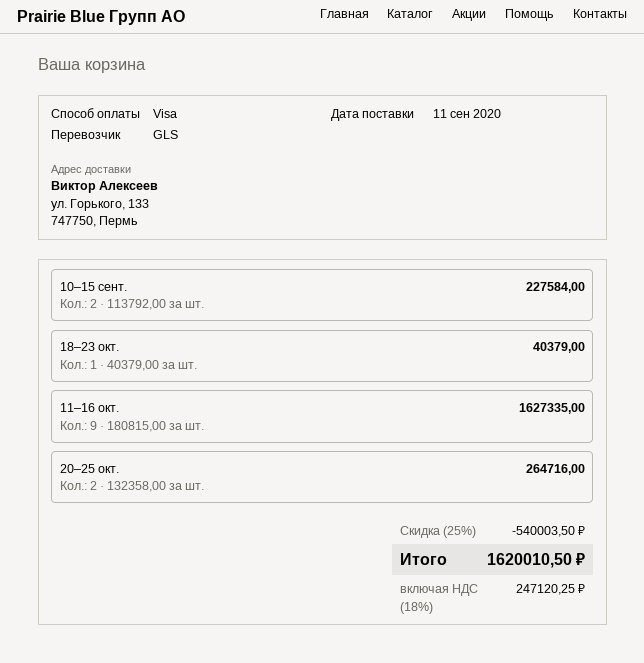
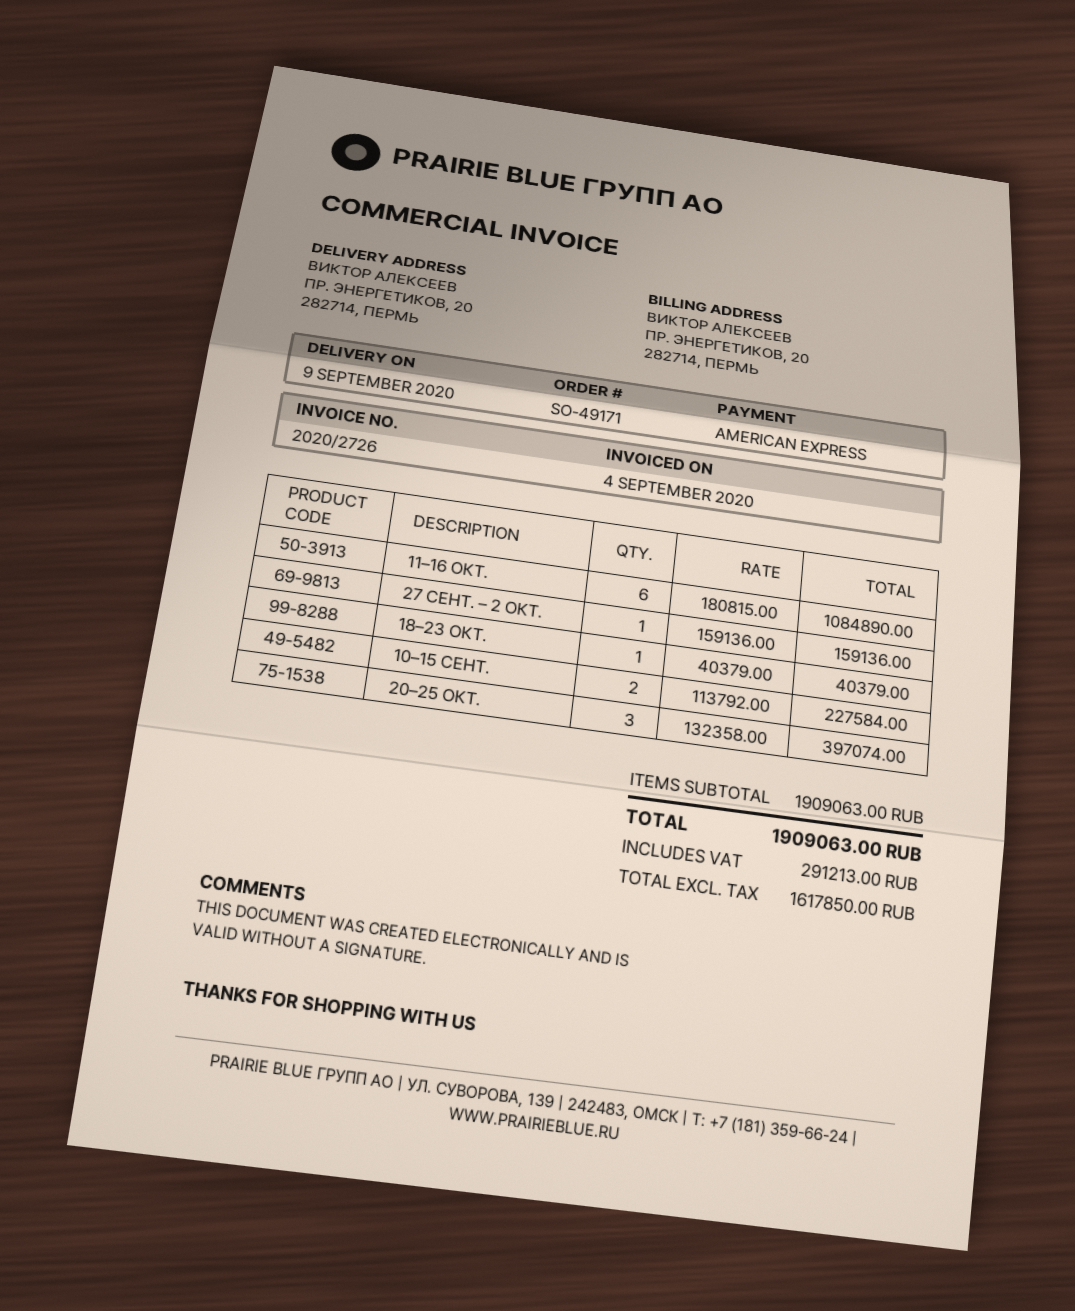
delivery date: 2020-09-11 -> 2020-09-09
payment method: Visa -> American Express
ship to: ул. Горького, 133, 747750, Пермь -> ПР. ЭНЕРГЕТИКОВ, 20, 282714, ПЕРМЬ
11–16 окт.: 9 x 180815.00 = 1627335.00 -> 6 x 180815.00 = 1084890.00
20–25 окт.: 2 x 132358.00 = 264716.00 -> 3 x 132358.00 = 397074.00
27 СЕНТ. – 2 ОКТ.: none -> 1 x 159136.00 = 159136.00
discount: 25% = 540003.50 -> none
tax: 247120.25 -> 291213.00
total: 1620010.50 -> 1909063.00

